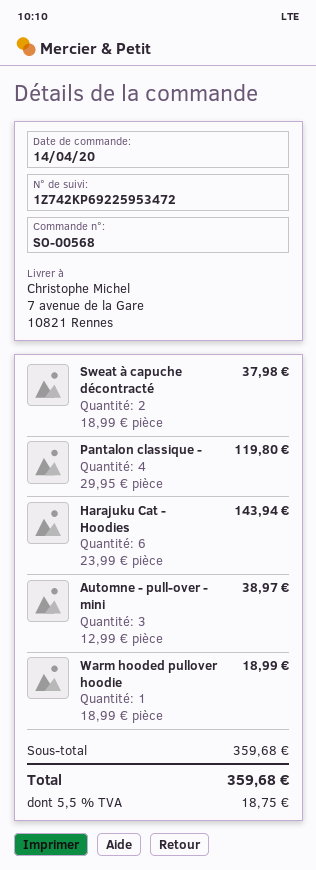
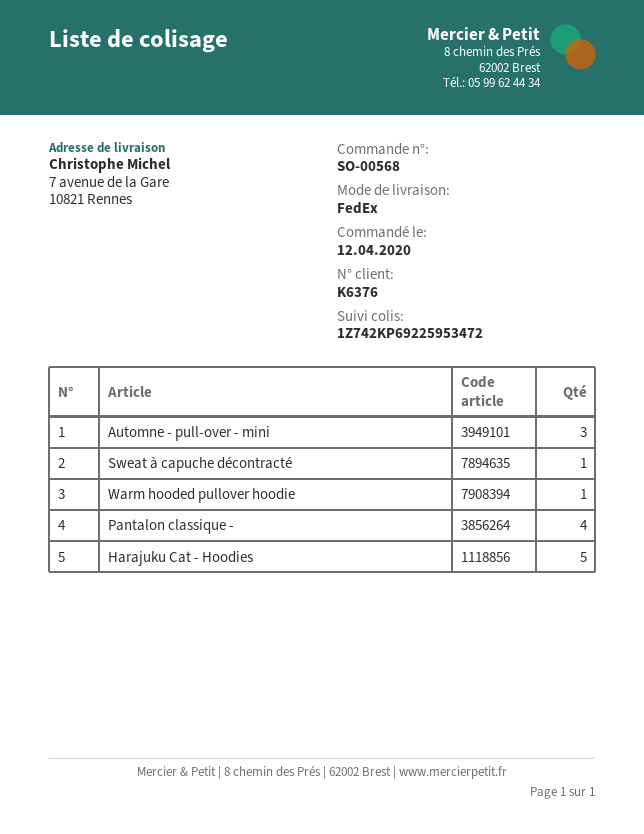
order date: 2020-04-14 -> 2020-04-12
Sweat à capuche décontracté: 2 -> 1
Harajuku Cat - Hoodies: 6 -> 5

